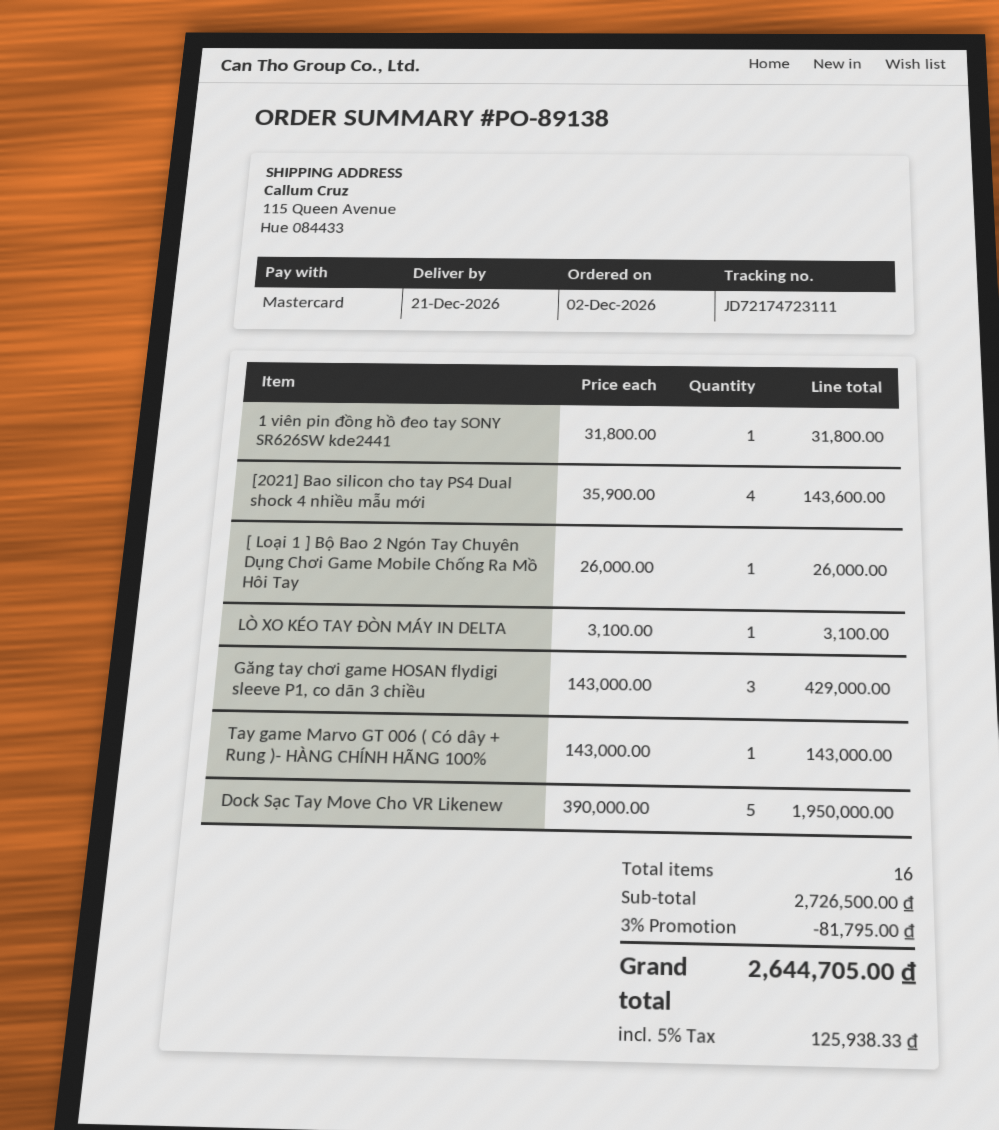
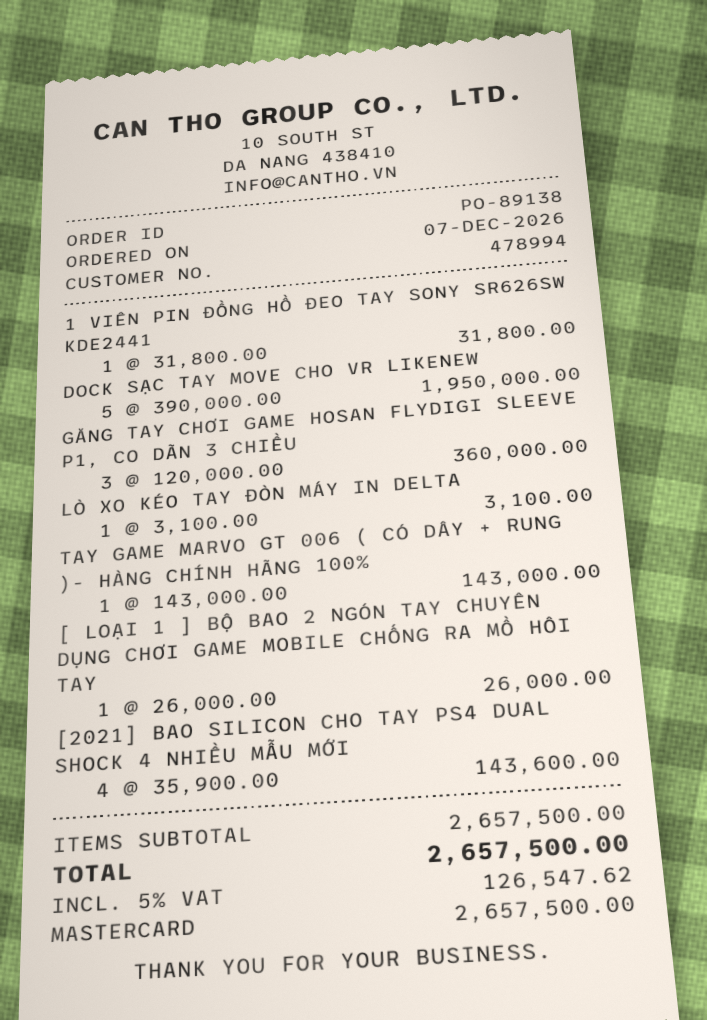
order date: 2026-12-02 -> 2026-12-07
Găng tay chơi game HOSAN flydigi sleeve P1, co dãn 3 chiều: 3 x 143000.00 = 429000.00 -> 3 x 120000.00 = 360000.00
subtotal: 2726500.00 -> 2657500.00
discount: 3% = 81795.00 -> none
tax: 5% = 125938.33 -> 5% = 126547.62
total: 2644705.00 -> 2657500.00

